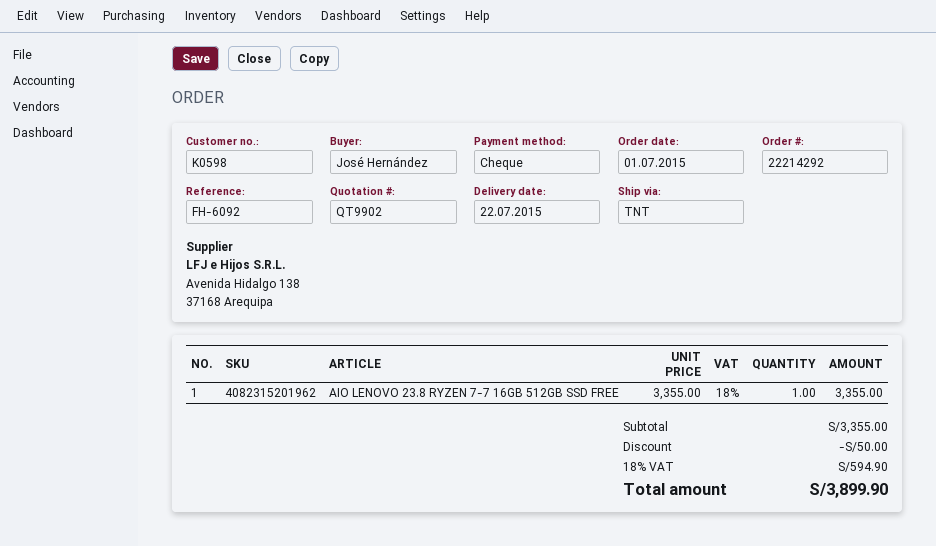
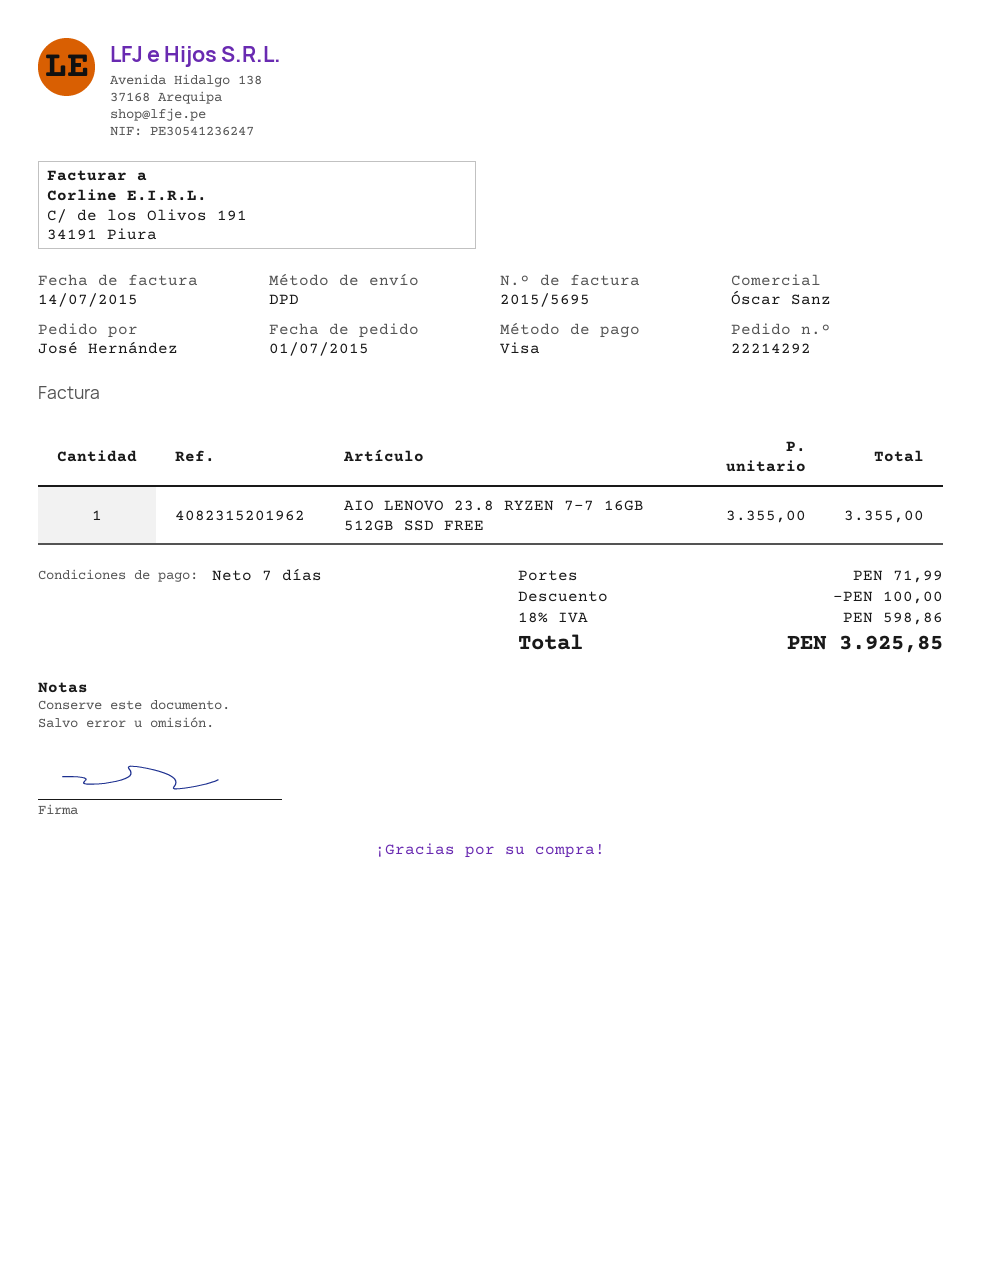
payment method: cheque -> Visa
shipping method: TNT -> DPD
discount: 50.00 -> 100.00
shipping: none -> 71.99
tax: 18% = 594.90 -> 18% = 598.86
total: 3899.90 -> 3925.85

